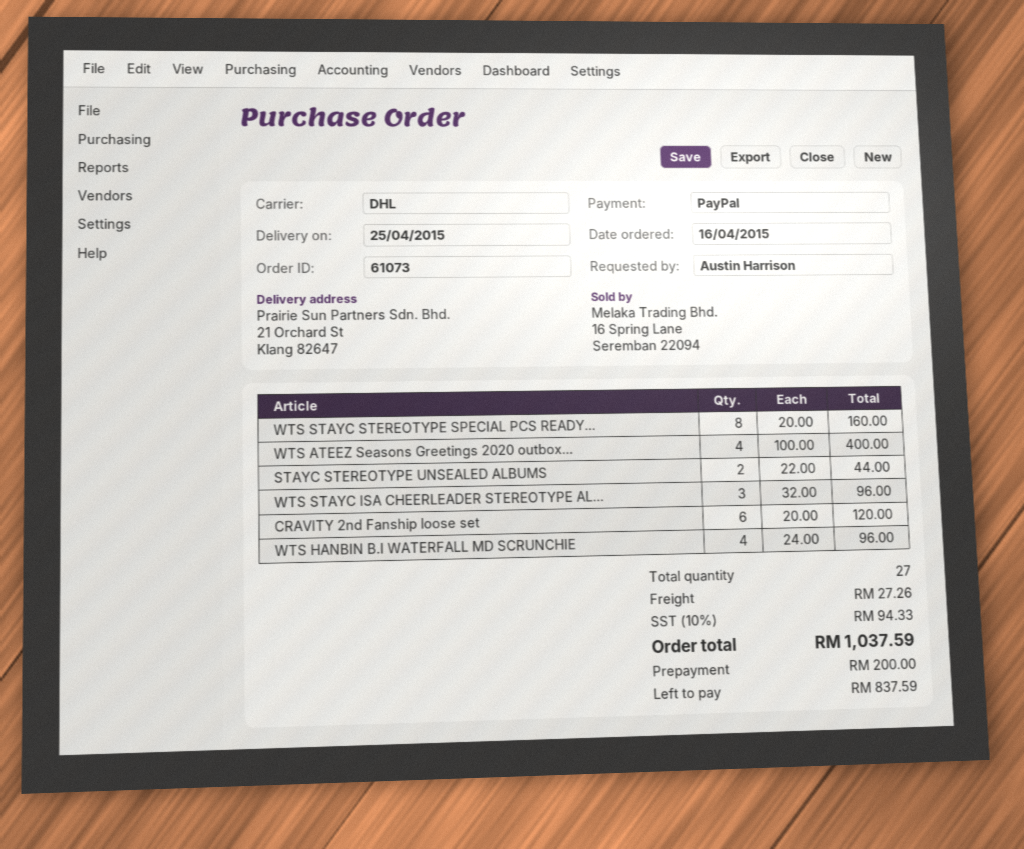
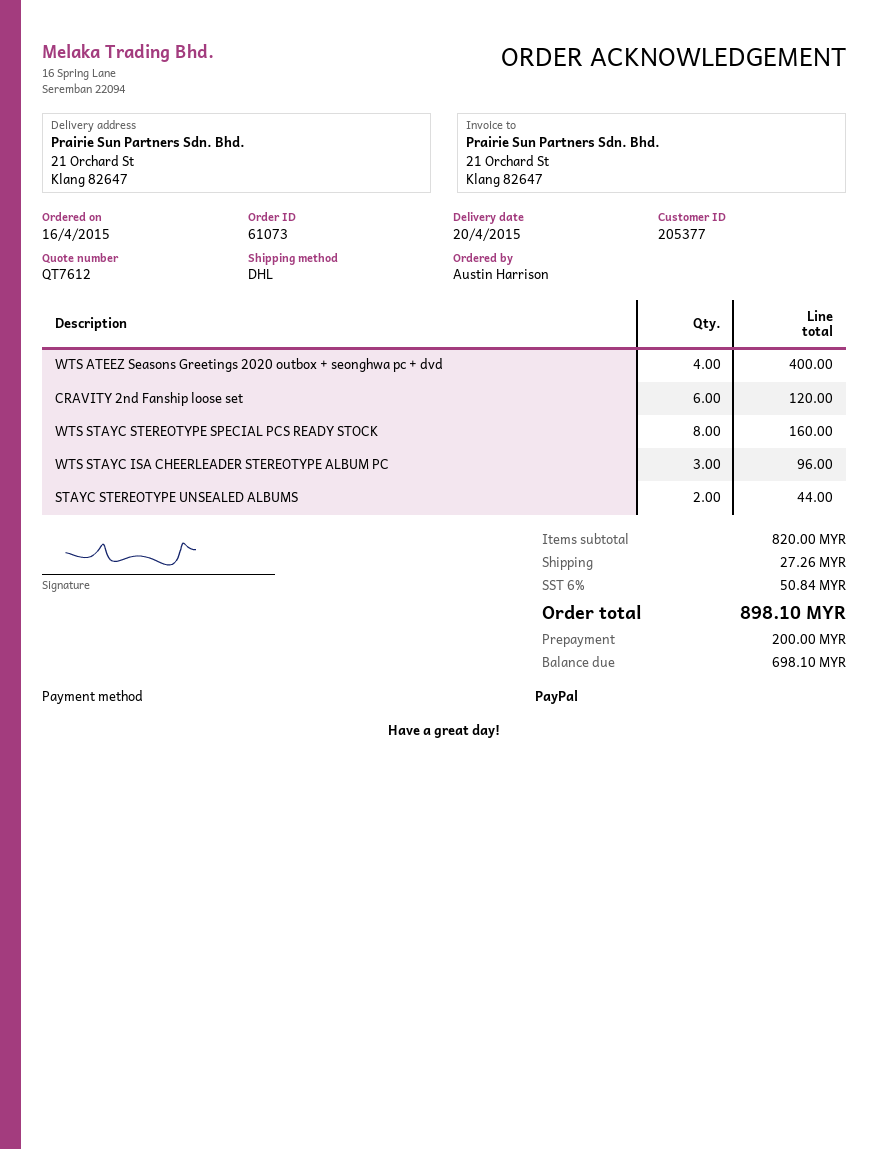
delivery date: 2015-04-25 -> 2015-04-20
WTS HANBIN B.I WATERFALL MD SCRUNCHIE: 4 for 96.00 -> none
tax: 10% = 94.33 -> 6% = 50.84
total: 1037.59 -> 898.10
balance: 837.59 -> 698.10

